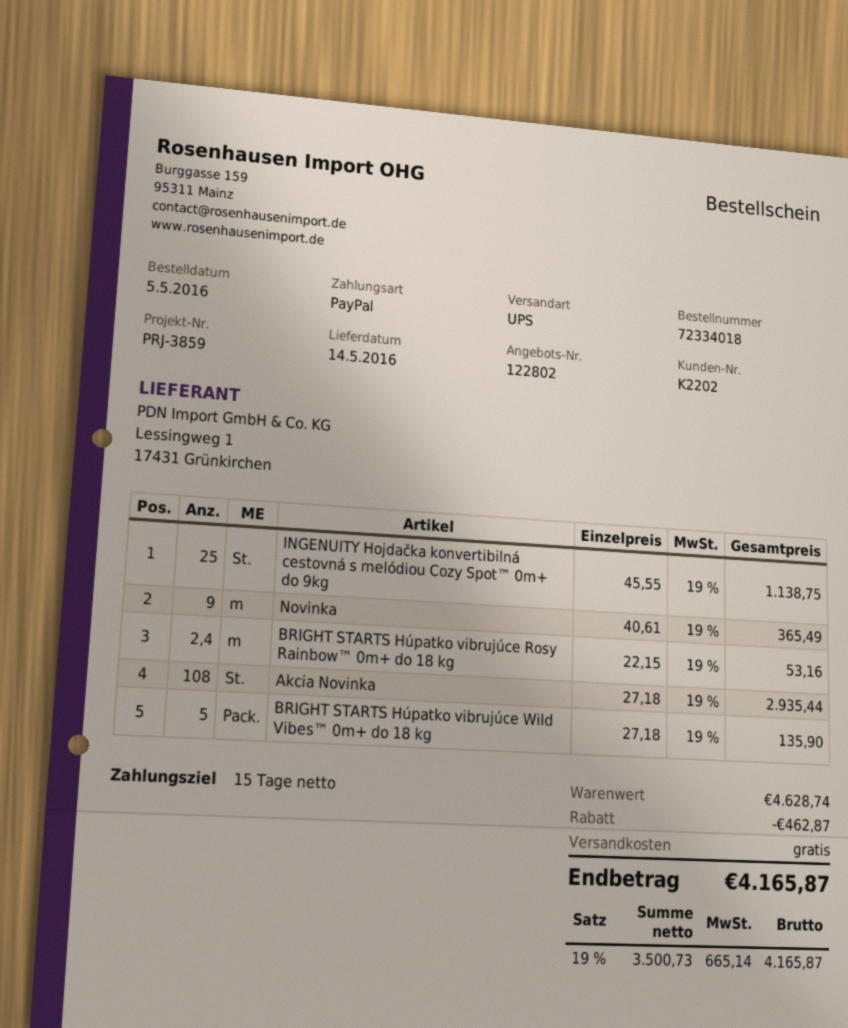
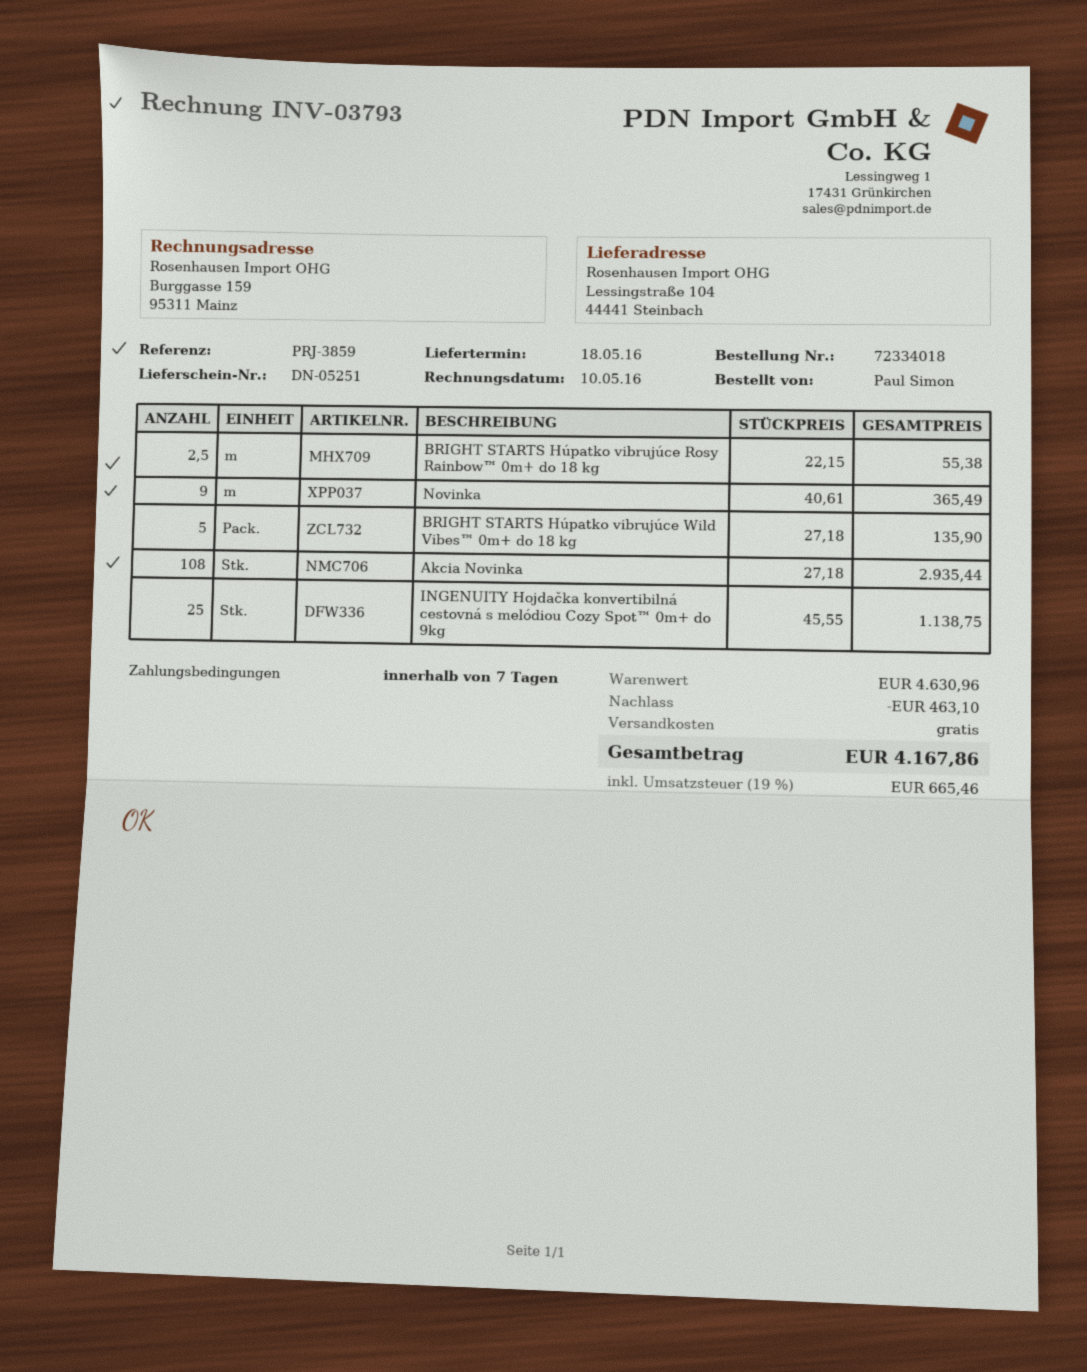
delivery date: 2016-05-14 -> 2016-05-18
payment terms: 15 days -> 7 days
BRIGHT STARTS Húpatko vibrujúce Rosy Rainbow™ 0m+ do 18 kg: 2.4 x 22.15 = 53.16 -> 2.5 x 22.15 = 55.38
subtotal: 4628.74 -> 4630.96
discount: 462.87 -> 463.10
tax: 19% = 665.14 -> 19% = 665.46
total: 4165.87 -> 4167.86

